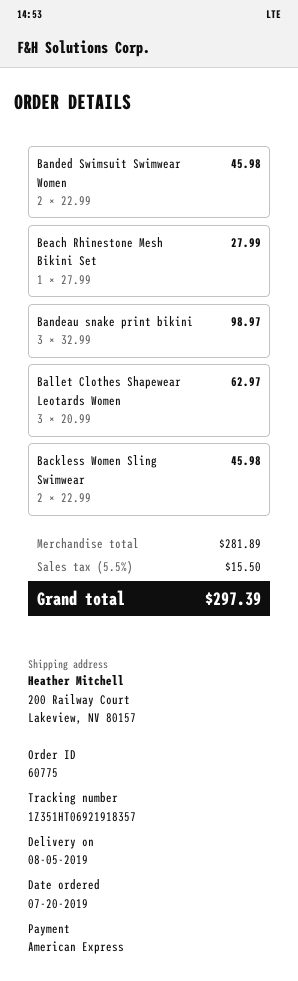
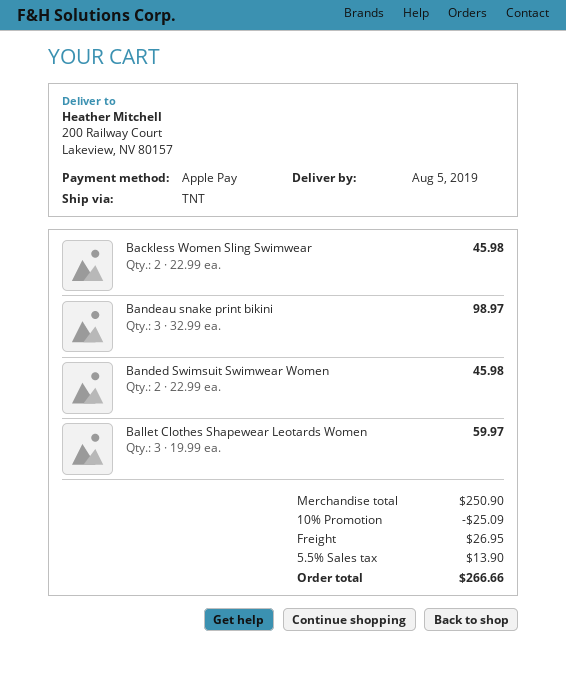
payment method: American Express -> Apple Pay
Beach Rhinestone Mesh Bikini Set: 1 x 27.99 = 27.99 -> none
Ballet Clothes Shapewear Leotards Women: 3 x 20.99 = 62.97 -> 3 x 19.99 = 59.97
subtotal: 281.89 -> 250.90
discount: none -> 10% = 25.09
shipping: none -> 26.95
tax: 5.5% = 15.50 -> 5.5% = 13.90
total: 297.39 -> 266.66

